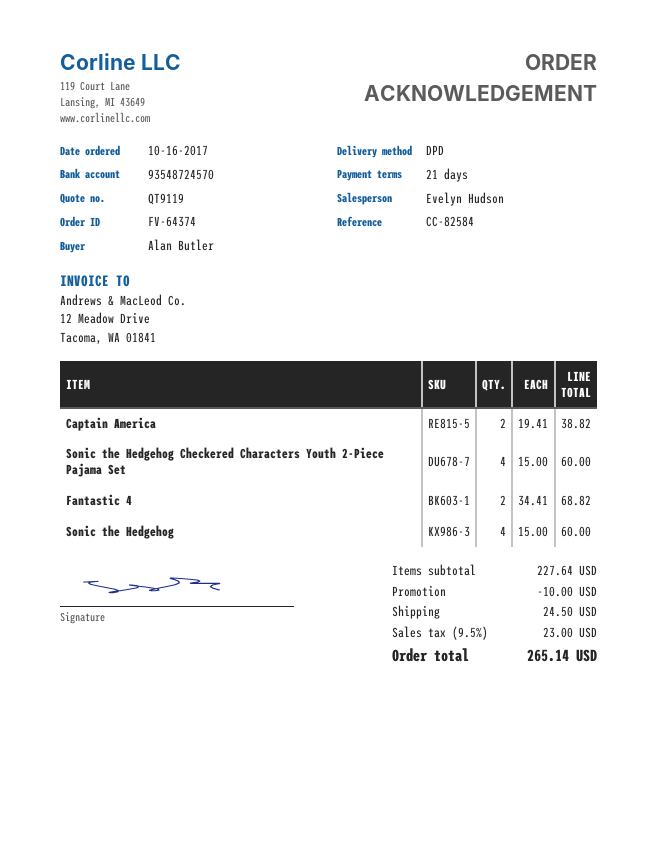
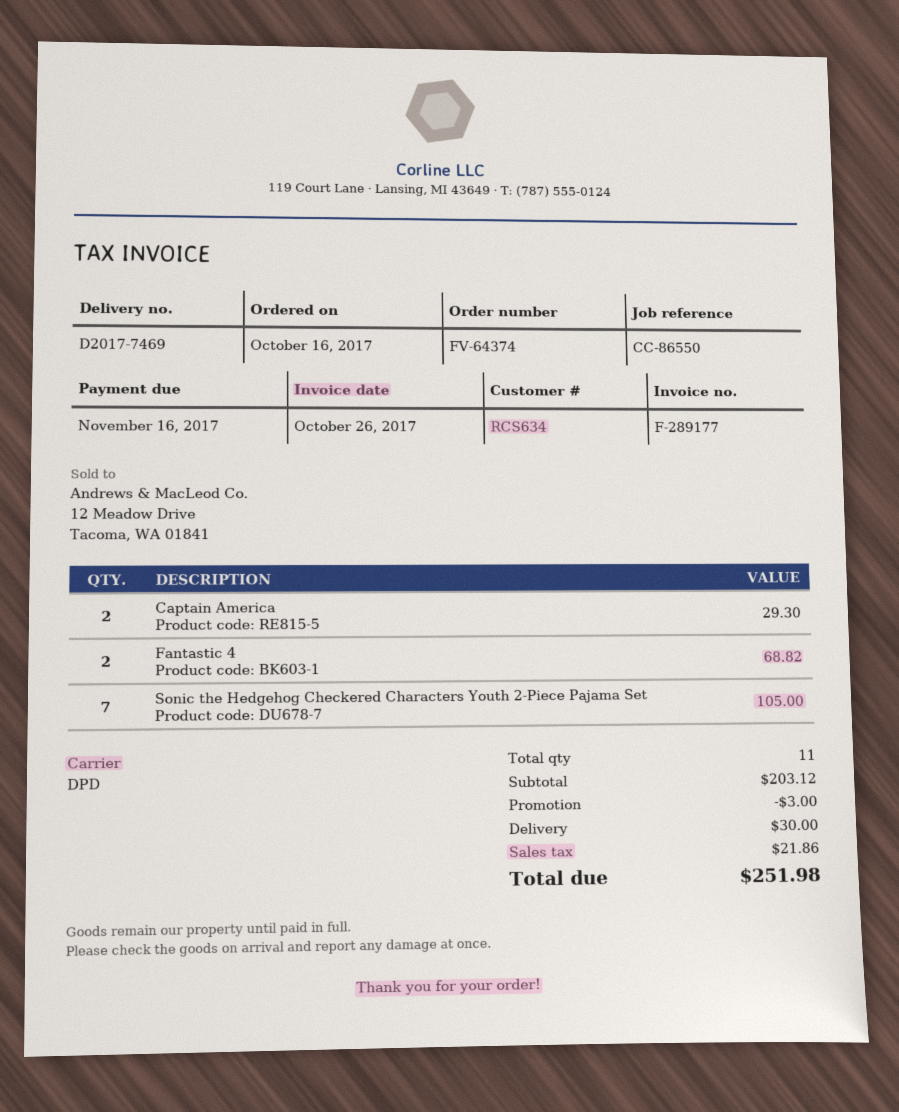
reference: CC-82584 -> CC-86550
Captain America: 2 for 38.82 -> 2 for 29.30
Sonic the Hedgehog Checkered Characters Youth 2-Piece Pajama Set: 4 for 60.00 -> 7 for 105.00
Sonic the Hedgehog: 4 for 60.00 -> none
subtotal: 227.64 -> 203.12
discount: 10.00 -> 3.00
shipping: 24.50 -> 30.00
tax: 23.00 -> 21.86
total: 265.14 -> 251.98

